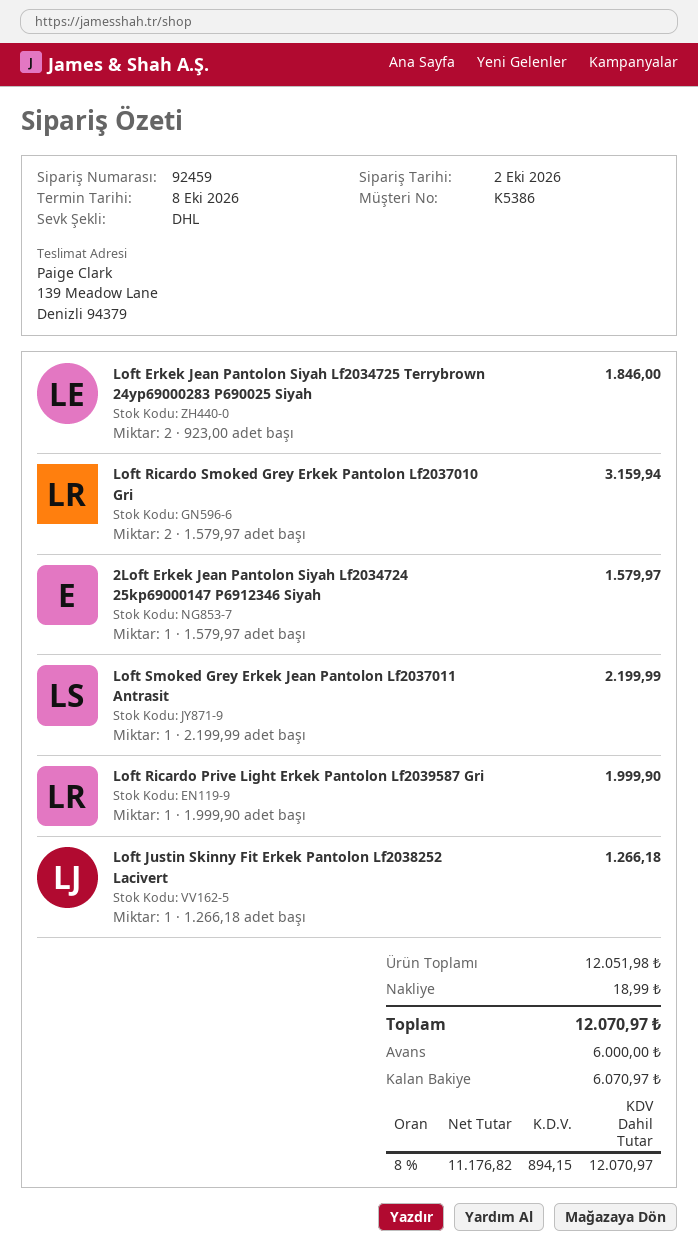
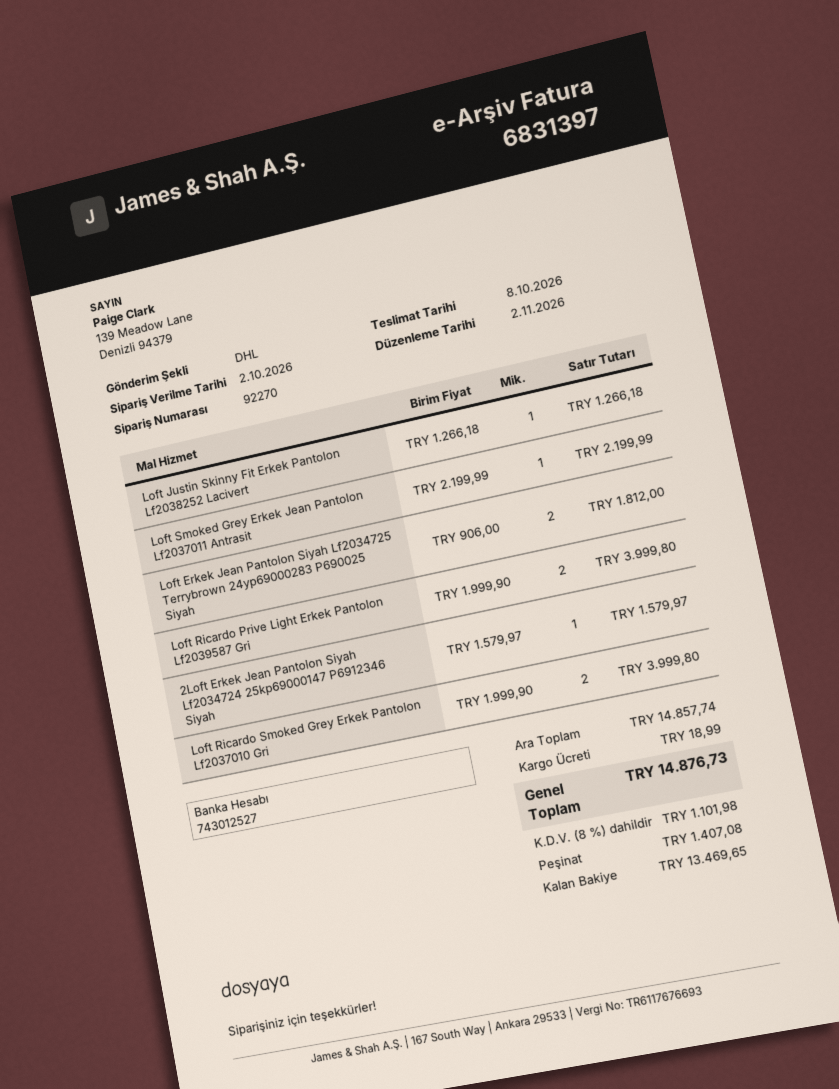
order number: 92459 -> 92270
Loft Erkek Jean Pantolon Siyah Lf2034725 Terrybrown 24yp69000283 P690025 Siyah: 2 x 923.00 = 1846.00 -> 2 x 906.00 = 1812.00
Loft Ricardo Smoked Grey Erkek Pantolon Lf2037010 Gri: 2 x 1579.97 = 3159.94 -> 2 x 1999.90 = 3999.80
Loft Ricardo Prive Light Erkek Pantolon Lf2039587 Gri: 1 x 1999.90 = 1999.90 -> 2 x 1999.90 = 3999.80
subtotal: 12051.98 -> 14857.74
tax: 8% = 894.15 -> 8% = 1101.98
total: 12070.97 -> 14876.73
deposit: 6000.00 -> 1407.08
balance: 6070.97 -> 13469.65

